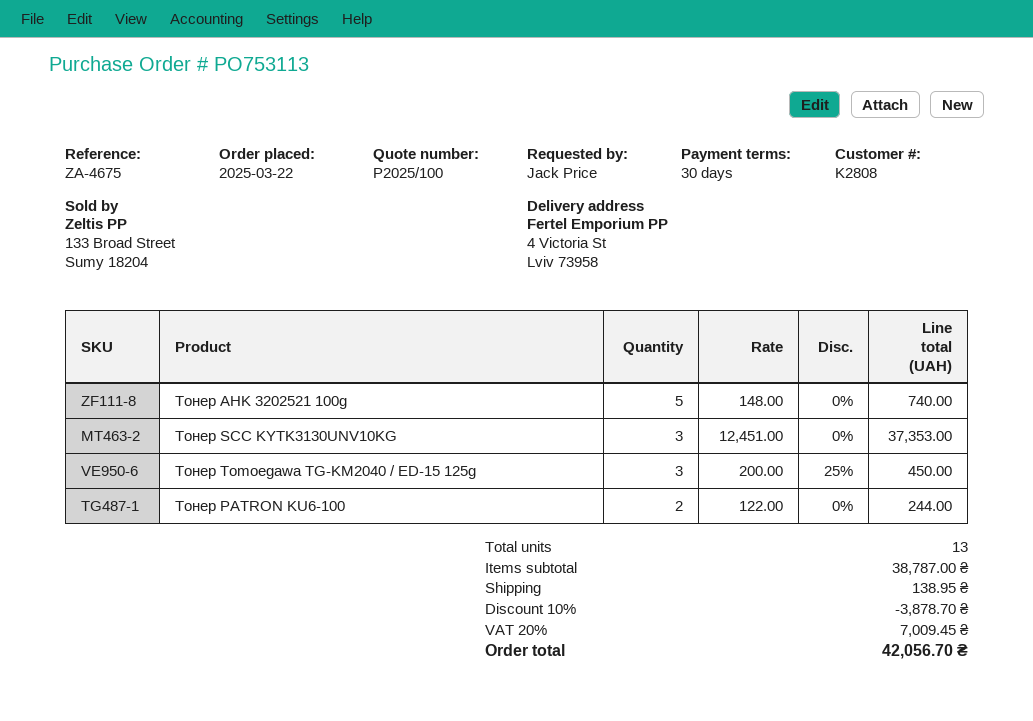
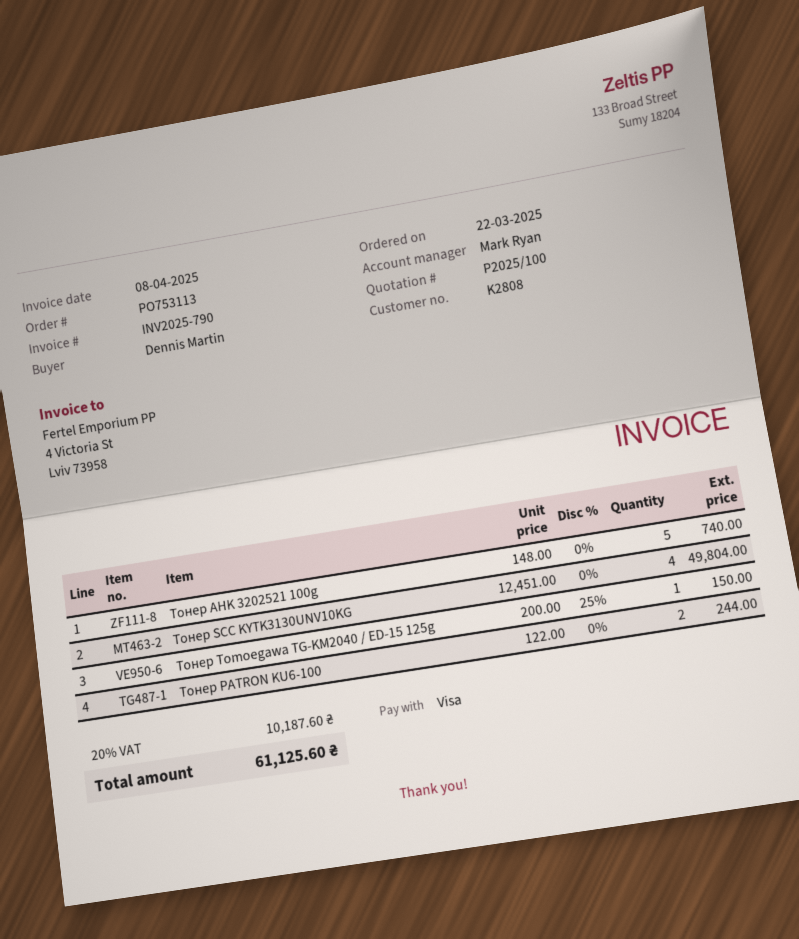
ordered by: Jack Price -> Dennis Martin
Тонер SCC KYTK3130UNV10KG: 3 x 12451.00 = 37353.00 -> 4 x 12451.00 = 49804.00
Тонер Tomoegawa TG-KM2040 / ED-15 125g: 3 x 200.00 - 25% = 450.00 -> 1 x 200.00 - 25% = 150.00
discount: 10% = 3878.70 -> none
shipping: 138.95 -> none
tax: 20% = 7009.45 -> 20% = 10187.60
total: 42056.70 -> 61125.60

